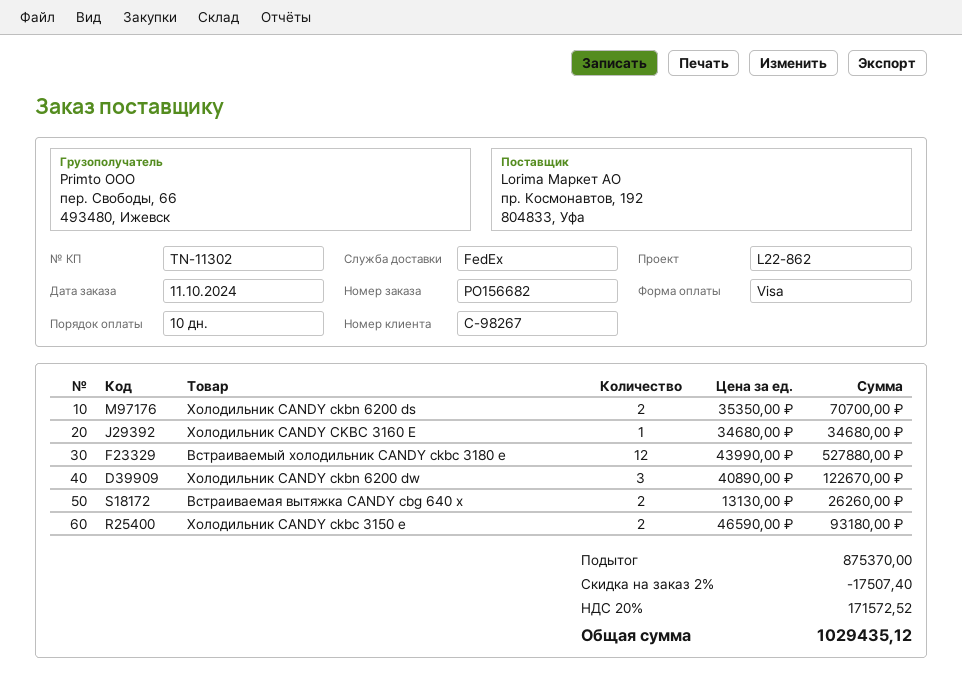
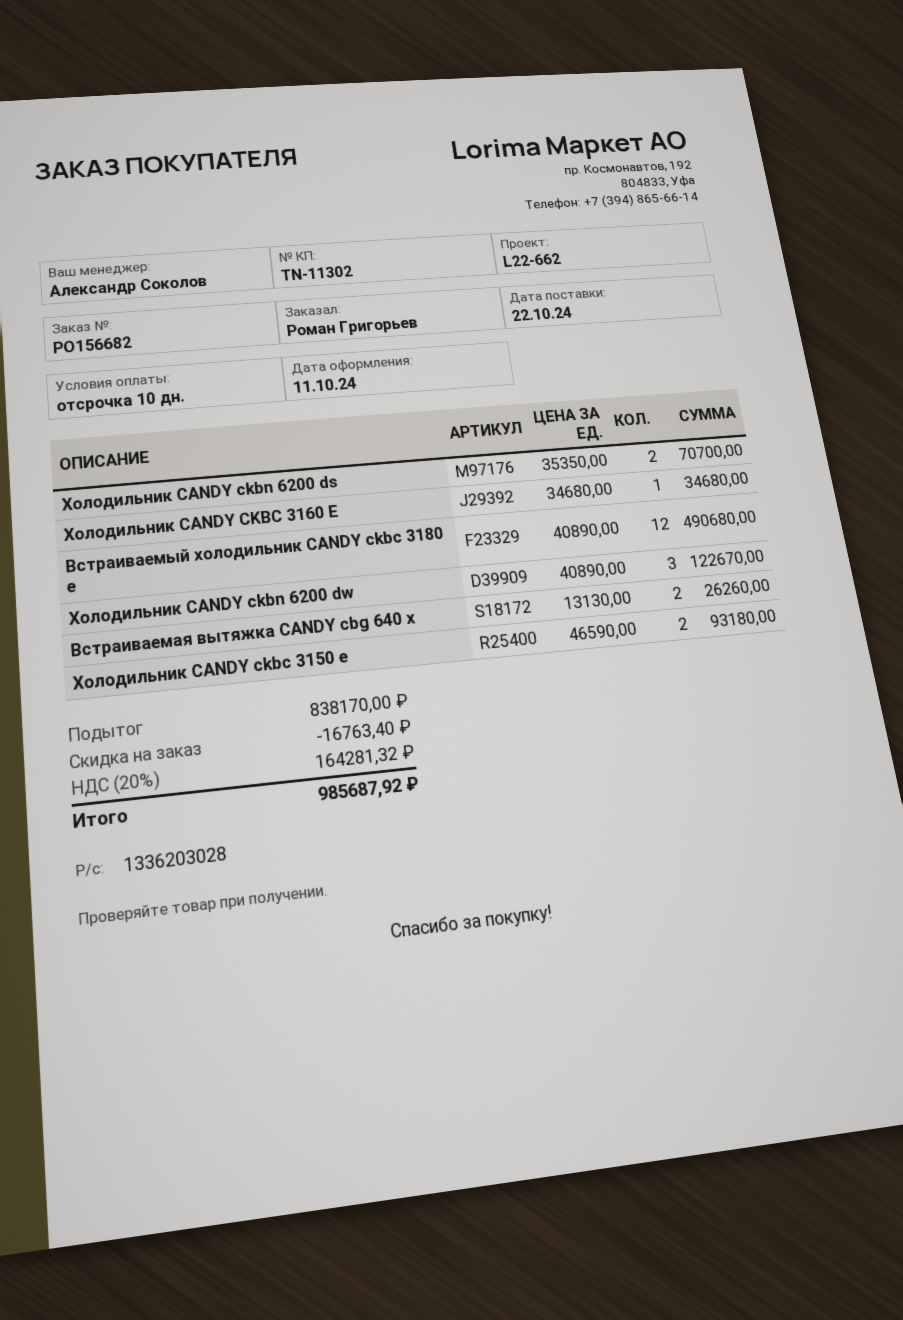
reference: L22-862 -> L22-662
Встраиваемый холодильник CANDY ckbc 3180 e: 12 x 43990.00 = 527880.00 -> 12 x 40890.00 = 490680.00
subtotal: 875370.00 -> 838170.00
discount: 17507.40 -> 16763.40
tax: 20% = 171572.52 -> 20% = 164281.32
total: 1029435.12 -> 985687.92

